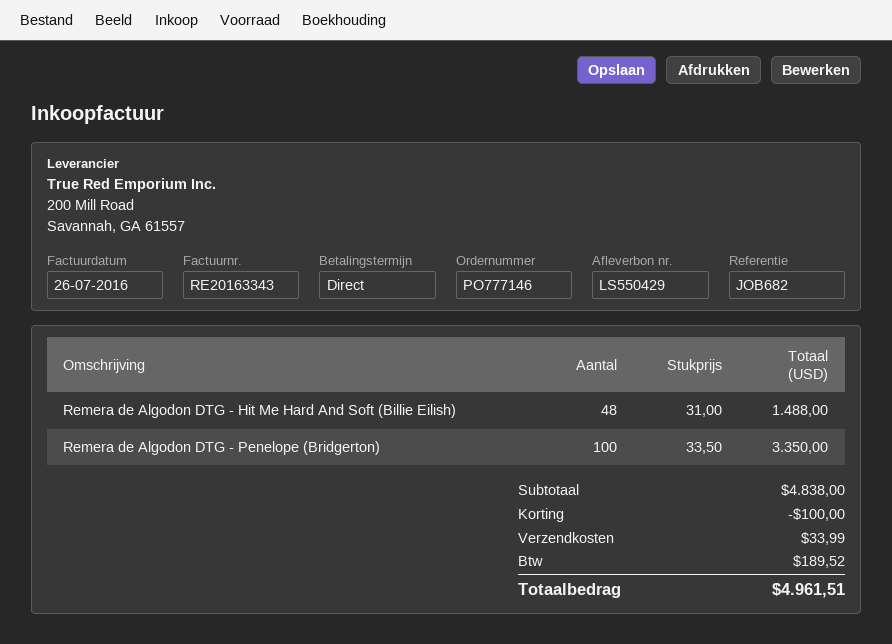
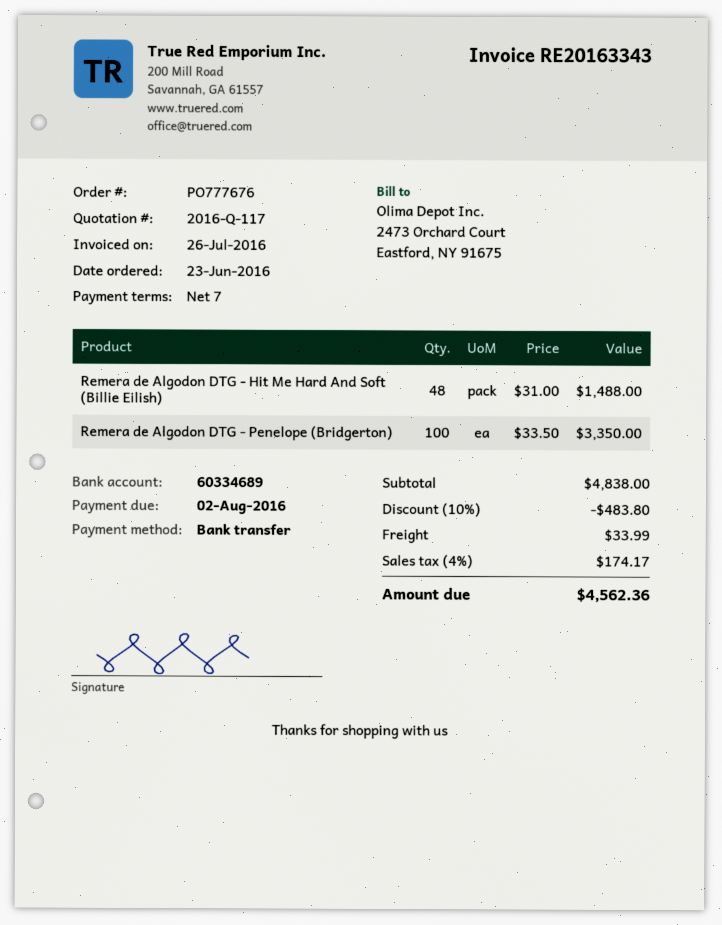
order number: PO777146 -> PO777676
payment terms: on receipt -> 7 days
discount: 100.00 -> 483.80
tax: 189.52 -> 174.17
total: 4961.51 -> 4562.36

